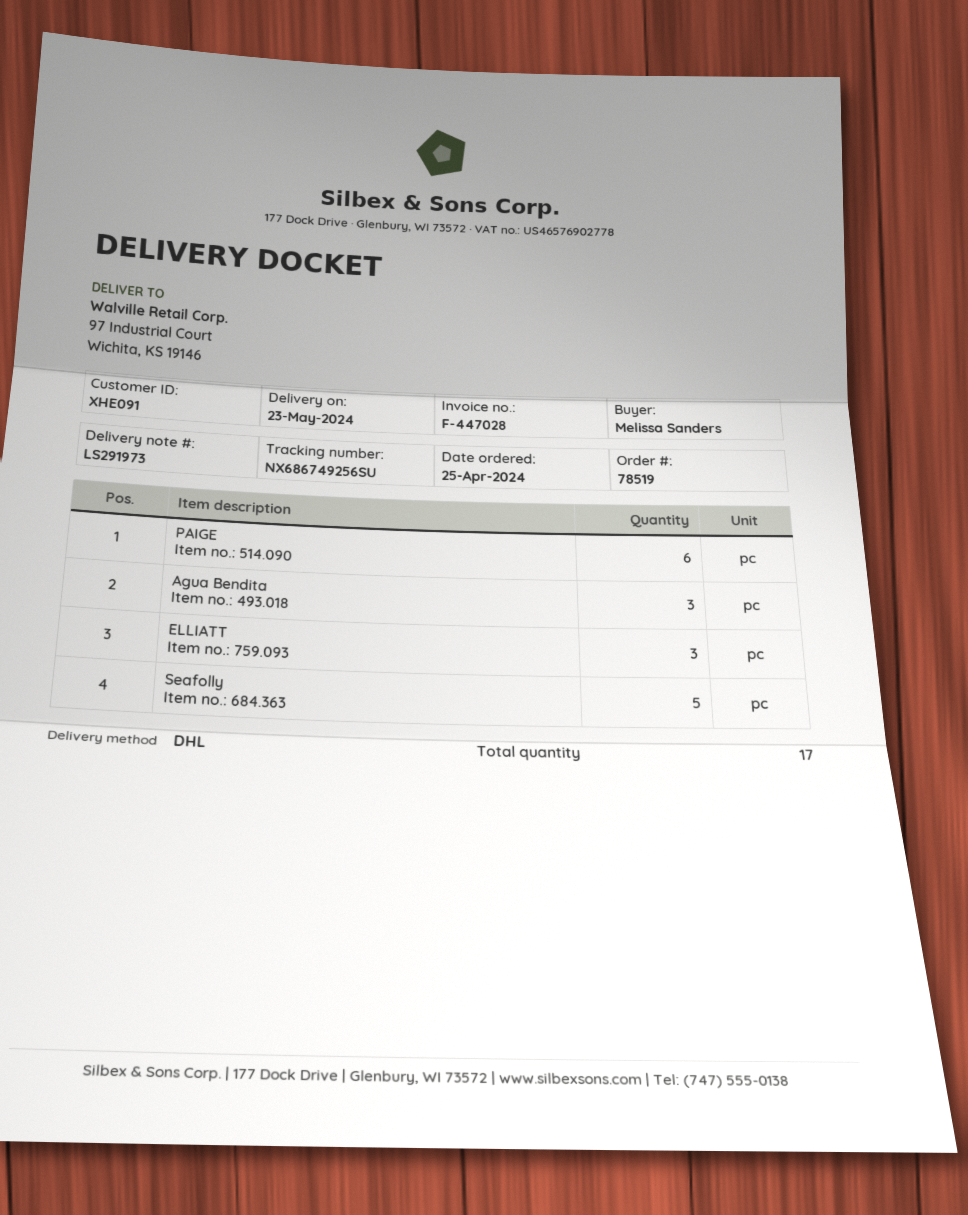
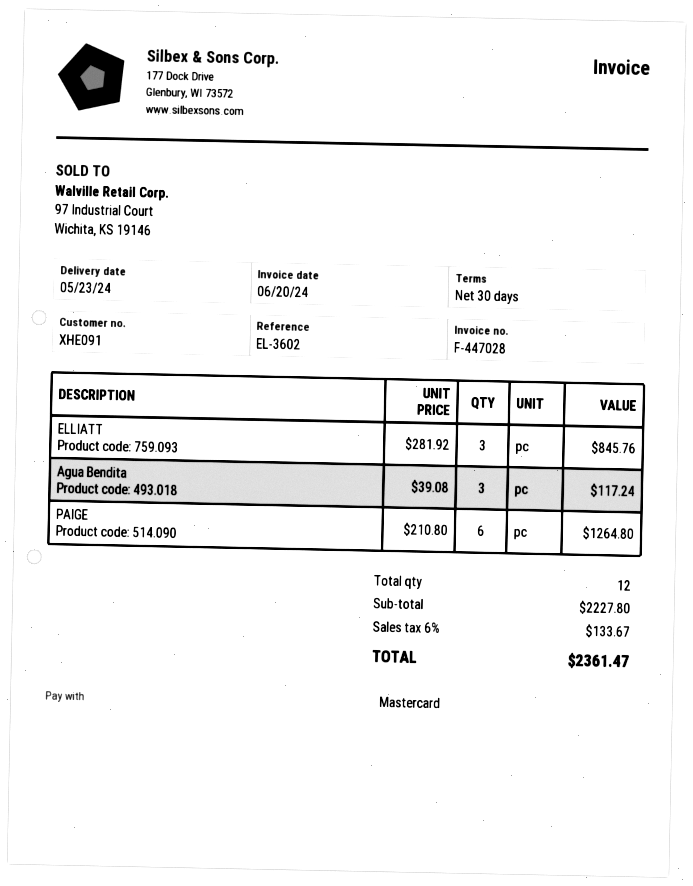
Seafolly: 5 -> none
total quantity: 17 -> 12

